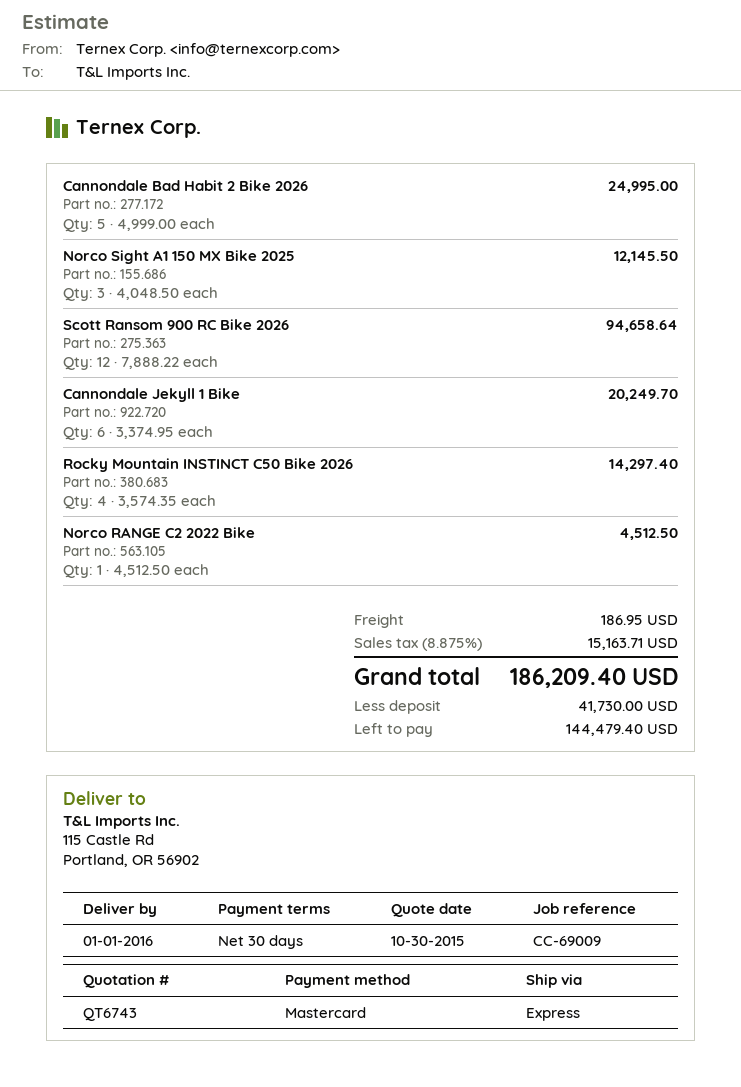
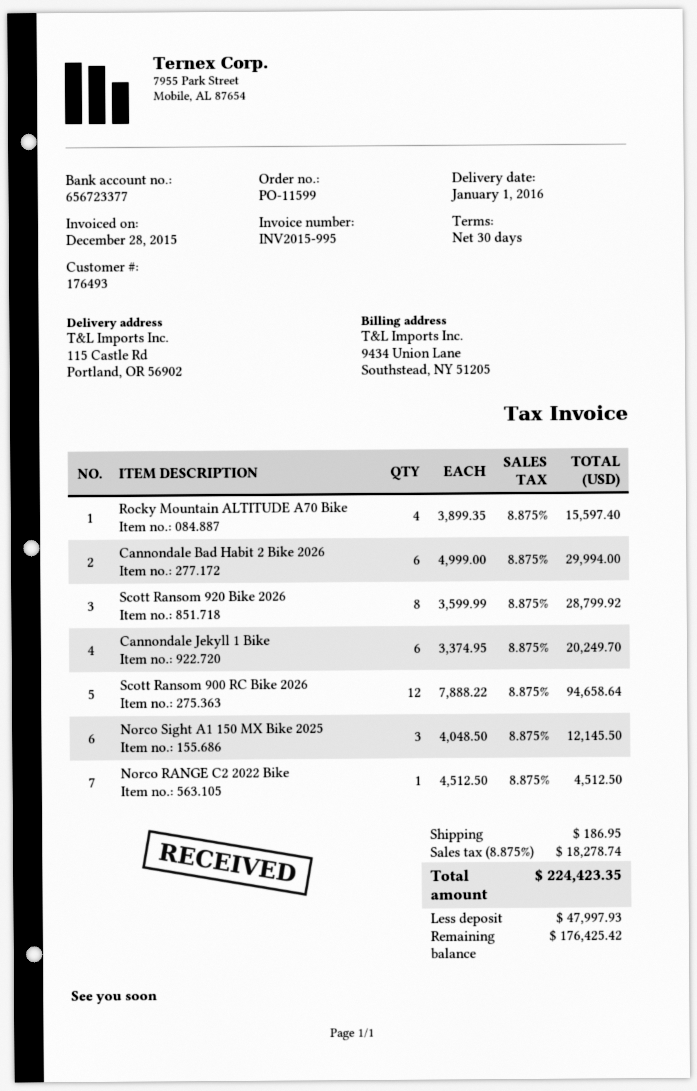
Cannondale Bad Habit 2 Bike 2026: 5 x 4999.00 = 24995.00 -> 6 x 4999.00 = 29994.00
Rocky Mountain INSTINCT C50 Bike 2026: 4 x 3574.35 = 14297.40 -> none
Rocky Mountain ALTITUDE A70 Bike: none -> 4 x 3899.35 = 15597.40
Scott Ransom 920 Bike 2026: none -> 8 x 3599.99 = 28799.92
tax: 8.875% = 15163.71 -> 8.875% = 18278.74
total: 186209.40 -> 224423.35
deposit: 41730.00 -> 47997.93
balance: 144479.40 -> 176425.42

